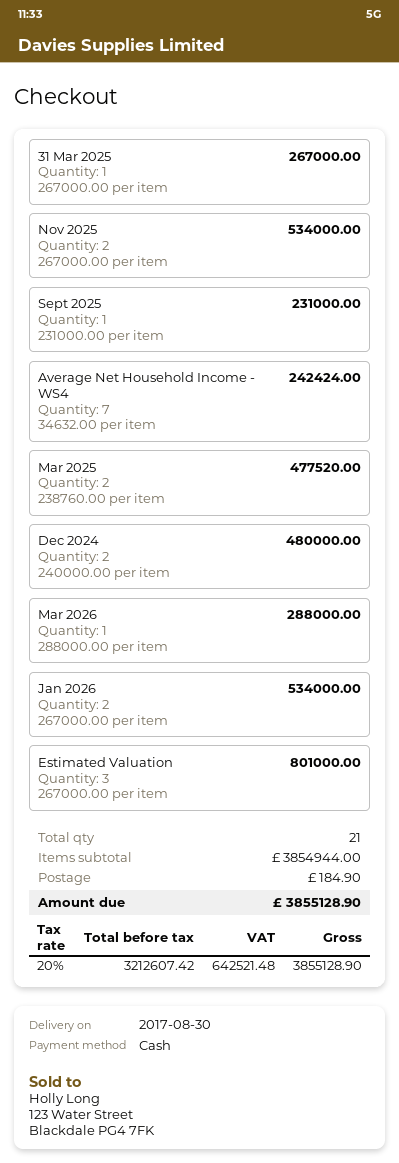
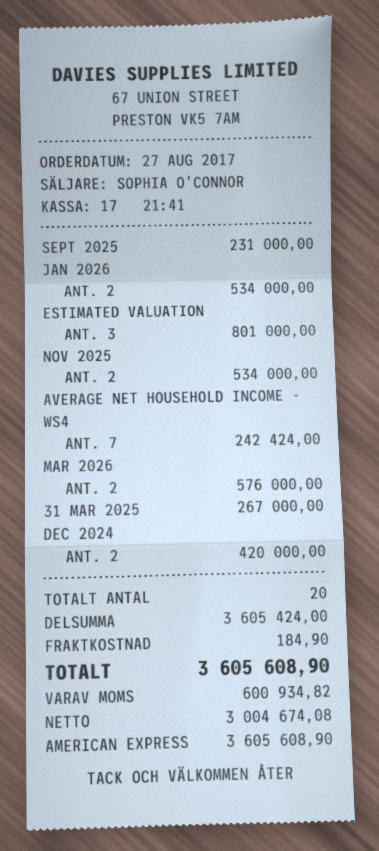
payment method: cash -> American Express
Mar 2025: 2 for 477520.00 -> none
Dec 2024: 2 for 480000.00 -> 2 for 420000.00
Mar 2026: 1 for 288000.00 -> 2 for 576000.00
total quantity: 21 -> 20
subtotal: 3854944.00 -> 3605424.00
net: 3212607.42 -> 3004674.08
tax: 642521.48 -> 600934.82
total: 3855128.90 -> 3605608.90

